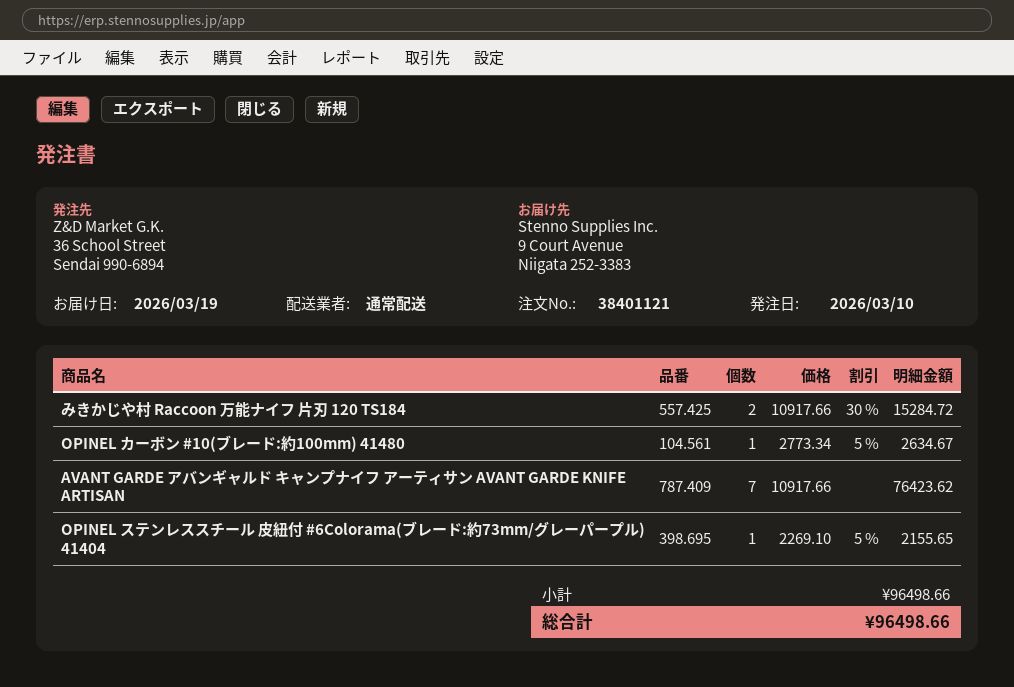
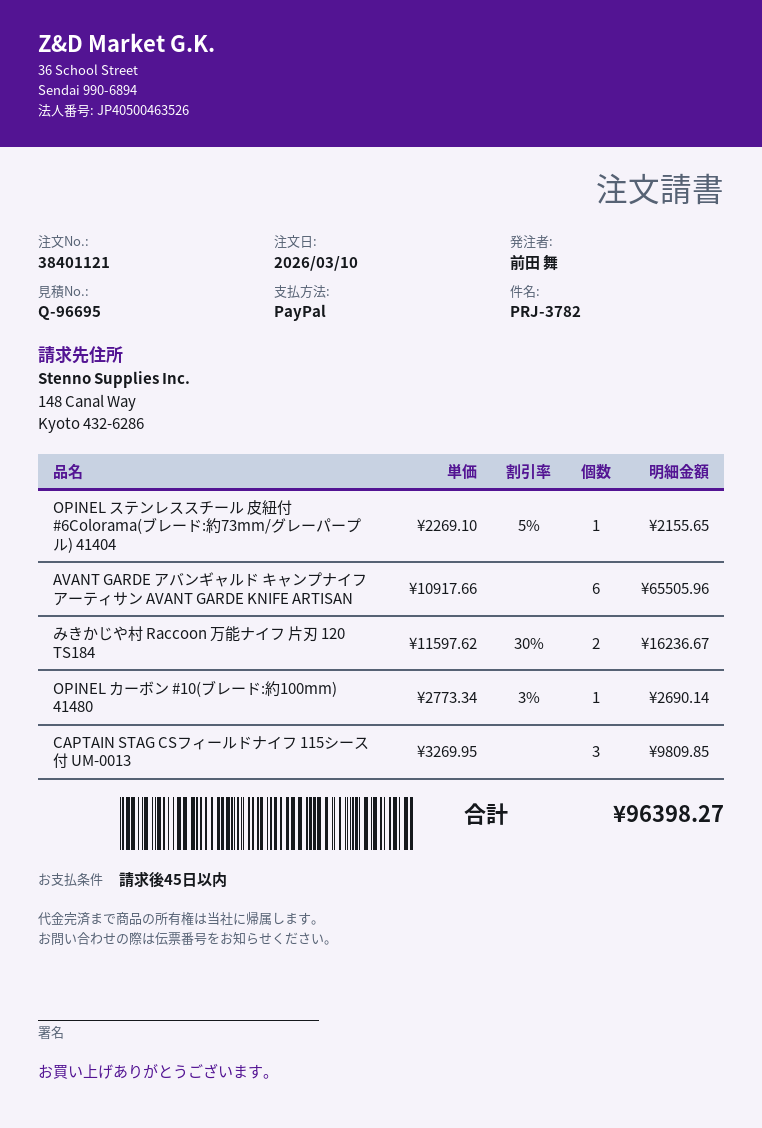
みきかじや村 Raccoon 万能ナイフ 片刃 120 TS184: 2 x 10917.66 - 30% = 15284.72 -> 2 x 11597.62 - 30% = 16236.67
OPINEL カーボン #10(ブレード:約100mm) 41480: 1 x 2773.34 - 5% = 2634.67 -> 1 x 2773.34 - 3% = 2690.14
AVANT GARDE アバンギャルド キャンプナイフ アーティサン AVANT GARDE KNIFE ARTISAN: 7 x 10917.66 = 76423.62 -> 6 x 10917.66 = 65505.96
CAPTAIN STAG CSフィールドナイフ 115シース付 UM-0013: none -> 3 x 3269.95 = 9809.85
total: 96498.66 -> 96398.27

